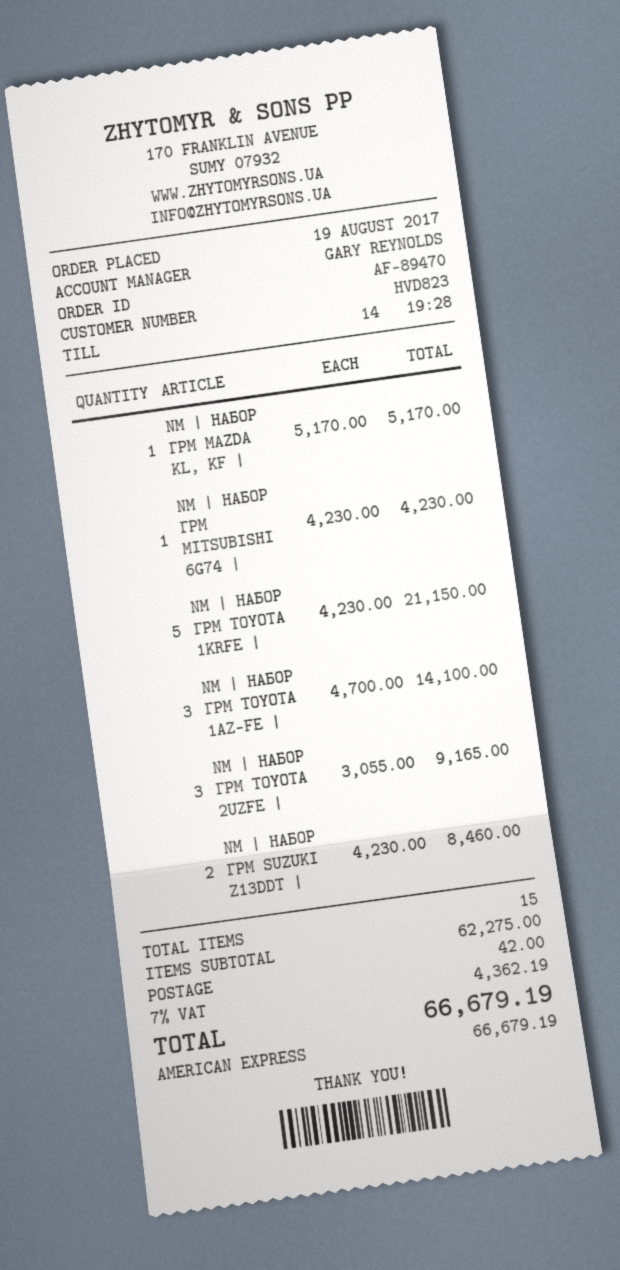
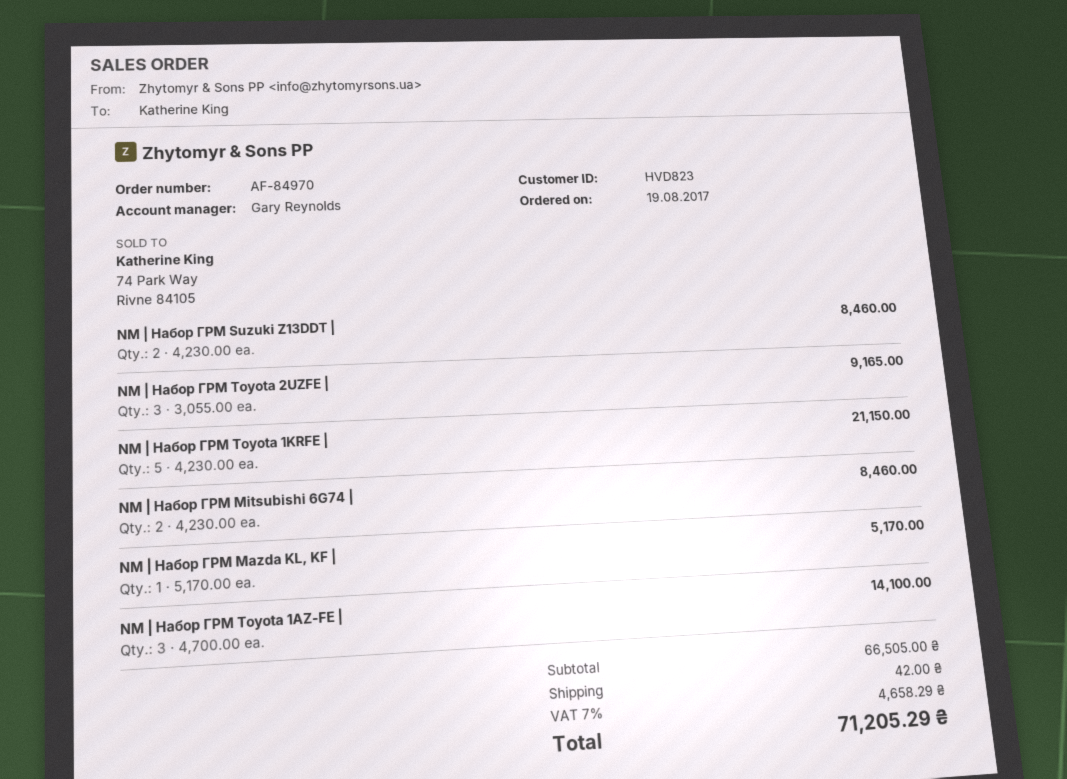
order number: AF-89470 -> AF-84970
NM | НАБОР ГРМ MITSUBISHI 6G74 |: 1 x 4230.00 = 4230.00 -> 2 x 4230.00 = 8460.00
subtotal: 62275.00 -> 66505.00
tax: 7% = 4362.19 -> 7% = 4658.29
total: 66679.19 -> 71205.29

